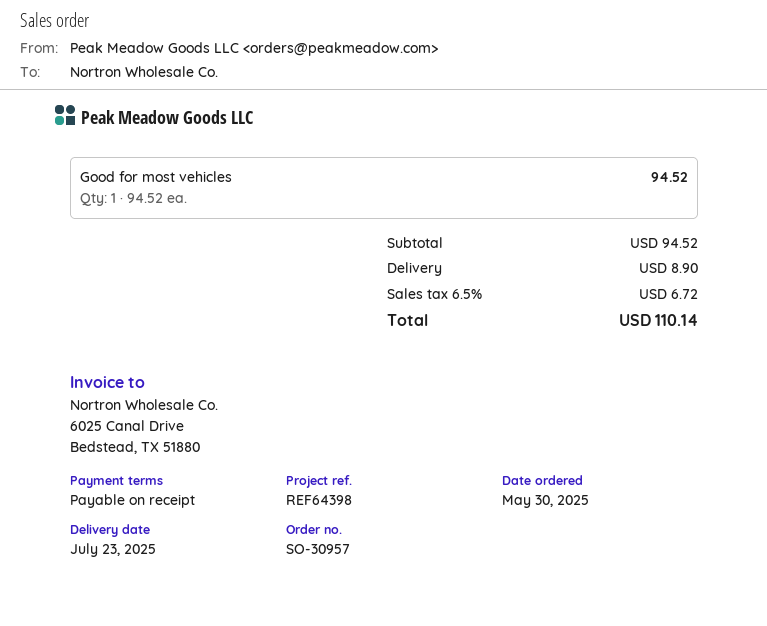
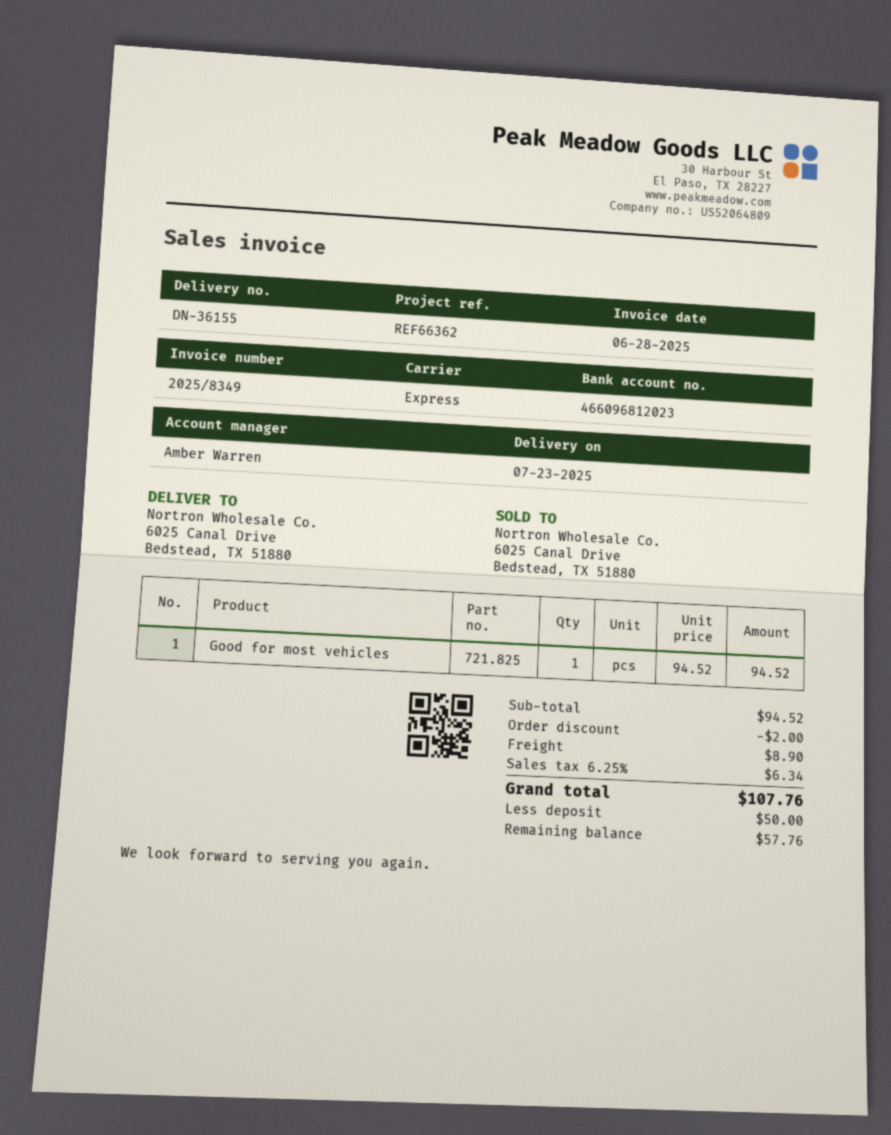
reference: REF64398 -> REF66362
discount: none -> 2.00
tax: 6.5% = 6.72 -> 6.25% = 6.34
total: 110.14 -> 107.76

